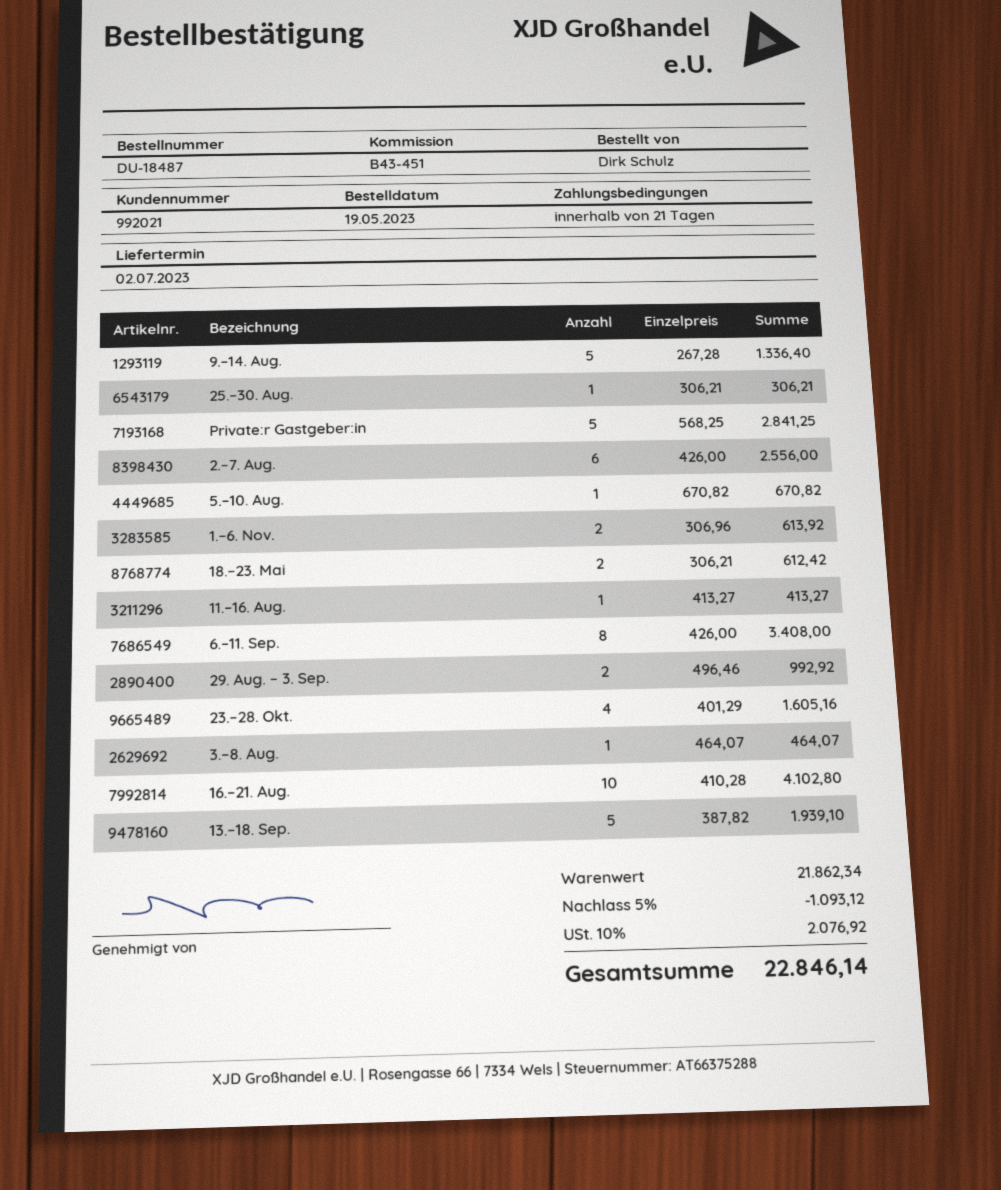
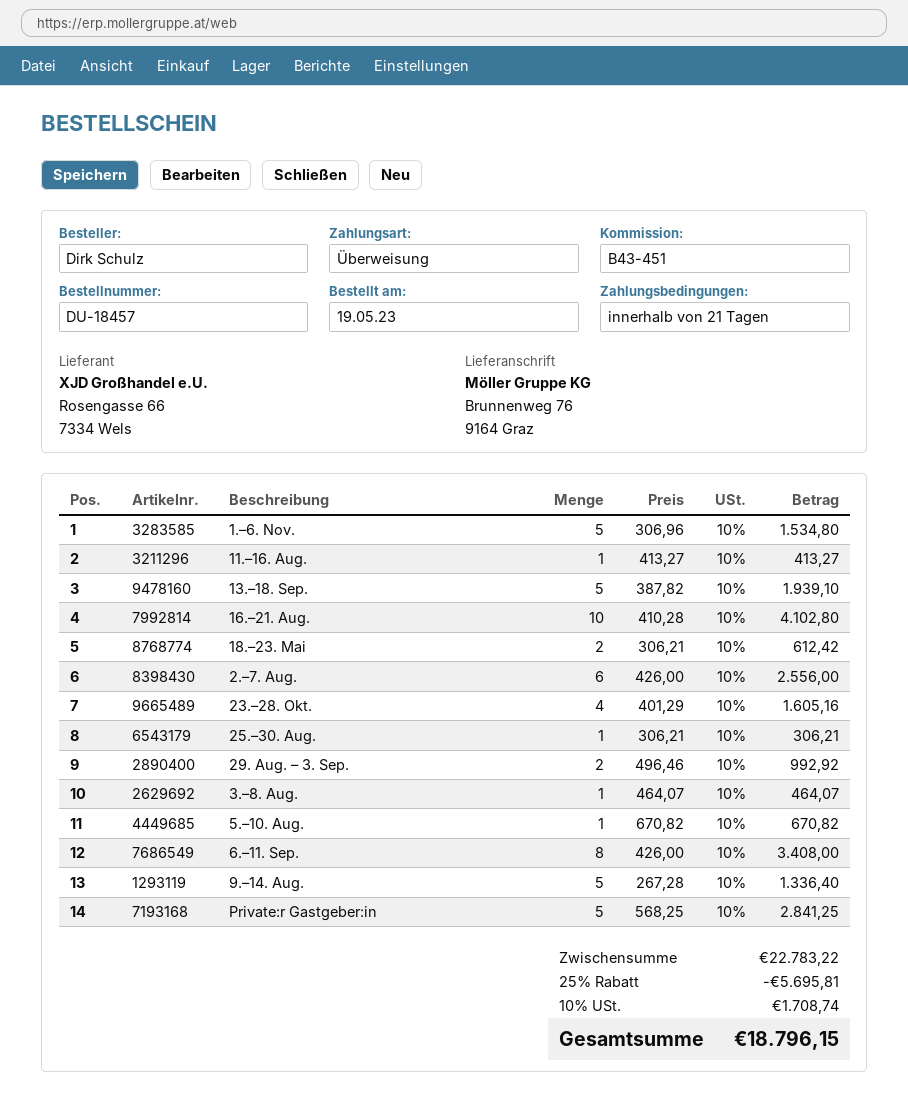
order number: DU-18487 -> DU-18457
1.–6. Nov.: 2 x 306.96 = 613.92 -> 5 x 306.96 = 1534.80
subtotal: 21862.34 -> 22783.22
discount: 5% = 1093.12 -> 25% = 5695.81
tax: 10% = 2076.92 -> 10% = 1708.74
total: 22846.14 -> 18796.15

